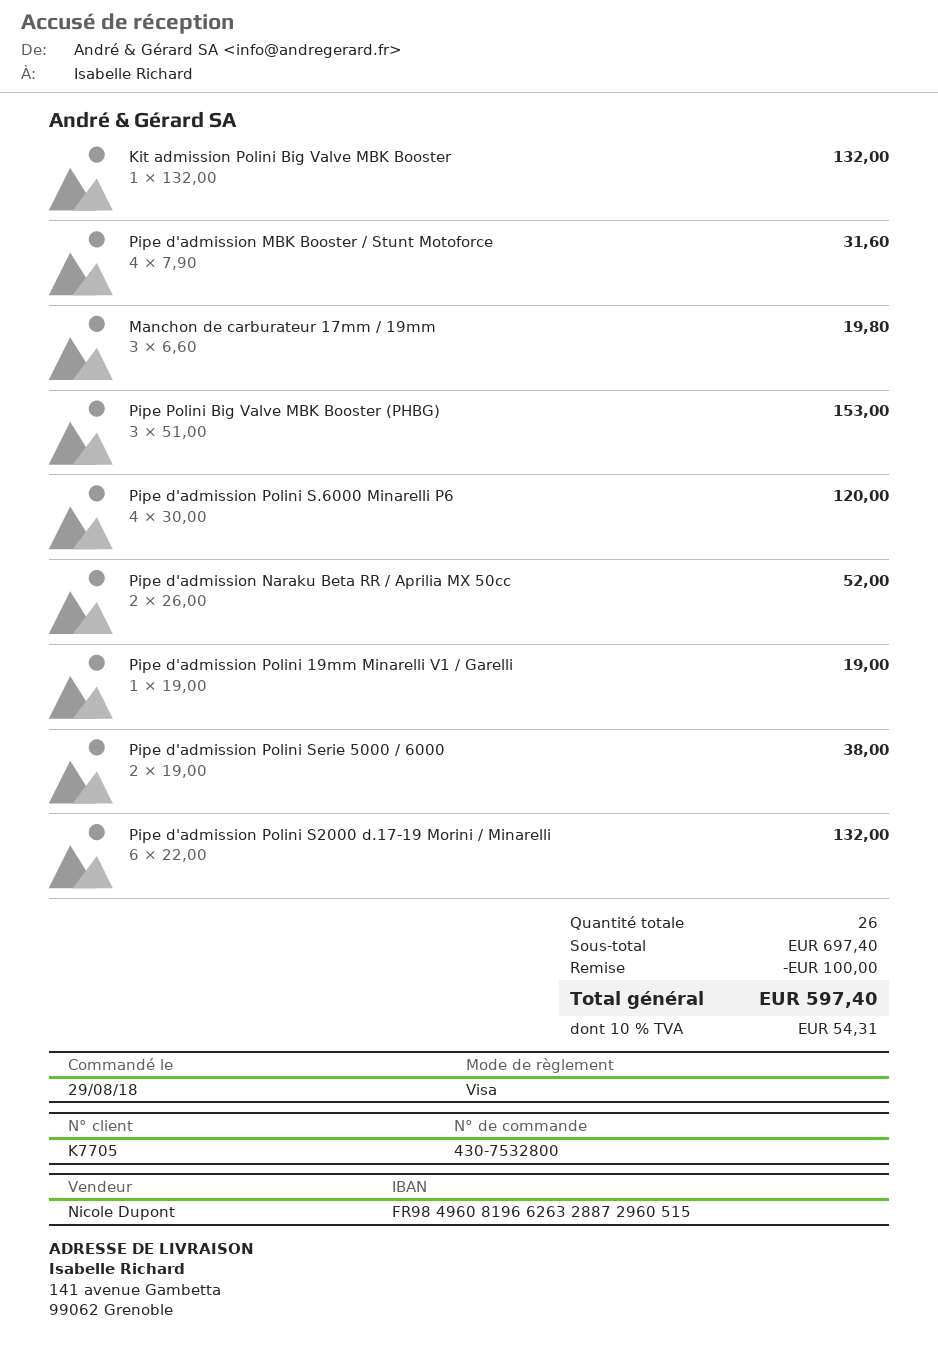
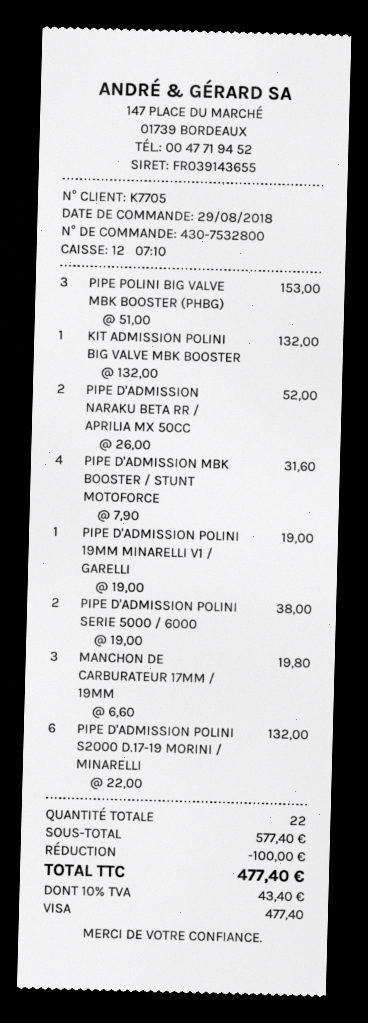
Pipe d'admission Polini S.6000 Minarelli P6: 4 x 30.00 = 120.00 -> none
total quantity: 26 -> 22
subtotal: 697.40 -> 577.40
tax: 10% = 54.31 -> 10% = 43.40
total: 597.40 -> 477.40

